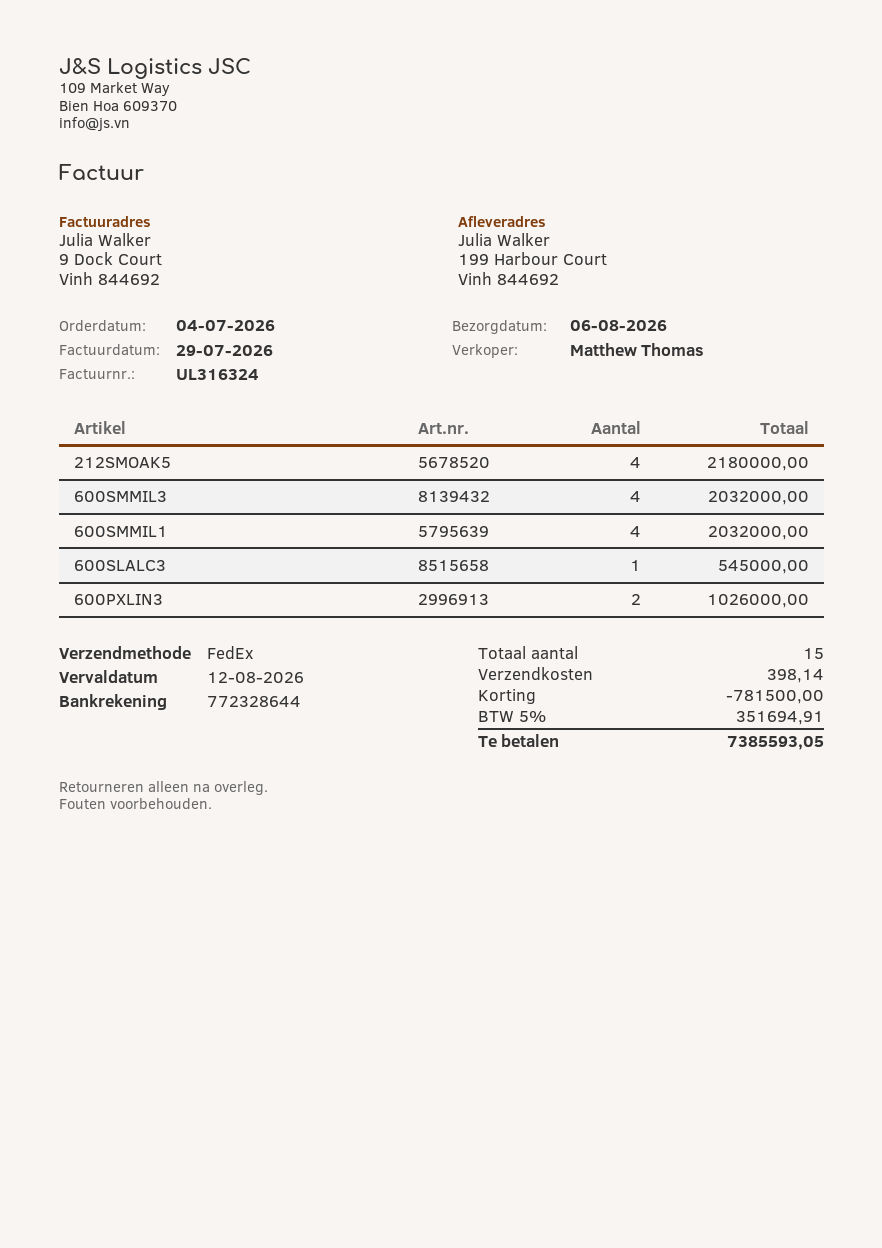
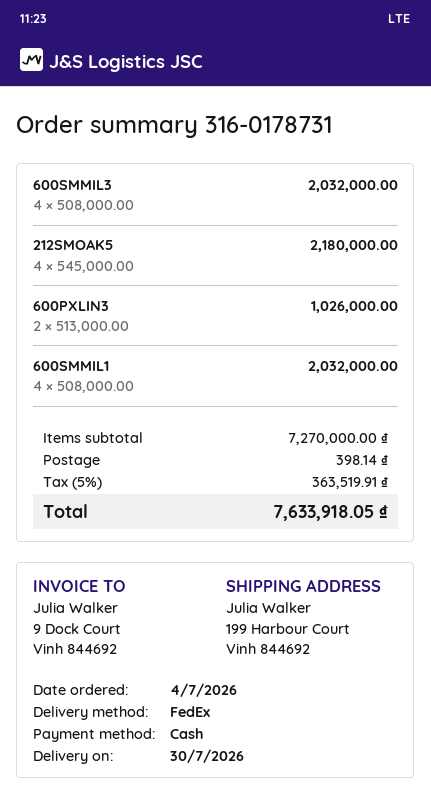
delivery date: 2026-08-06 -> 2026-07-30
600SLALC3: 1 for 545000.00 -> none
discount: 781500.00 -> none
tax: 5% = 351694.91 -> 5% = 363519.91
total: 7385593.05 -> 7633918.05

